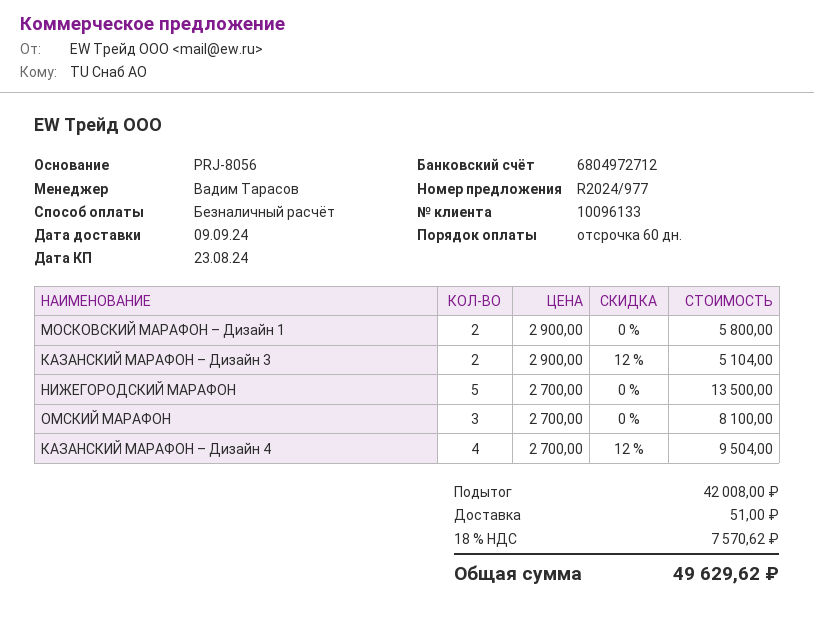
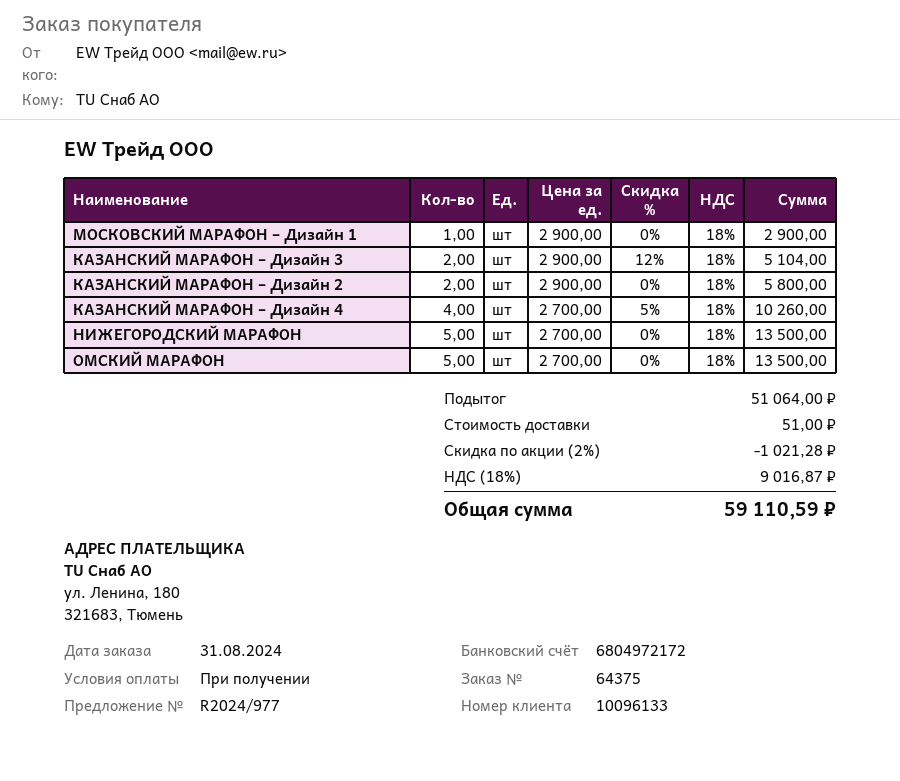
payment terms: 60 days -> on receipt
bank account: 6804972712 -> 6804972172
МОСКОВСКИЙ МАРАФОН – Дизайн 1: 2 x 2900.00 = 5800.00 -> 1 x 2900.00 = 2900.00
ОМСКИЙ МАРАФОН: 3 x 2700.00 = 8100.00 -> 5 x 2700.00 = 13500.00
КАЗАНСКИЙ МАРАФОН – Дизайн 4: 4 x 2700.00 - 12% = 9504.00 -> 4 x 2700.00 - 5% = 10260.00
КАЗАНСКИЙ МАРАФОН – Дизайн 2: none -> 2 x 2900.00 = 5800.00
subtotal: 42008.00 -> 51064.00
discount: none -> 2% = 1021.28
tax: 18% = 7570.62 -> 18% = 9016.87
total: 49629.62 -> 59110.59

